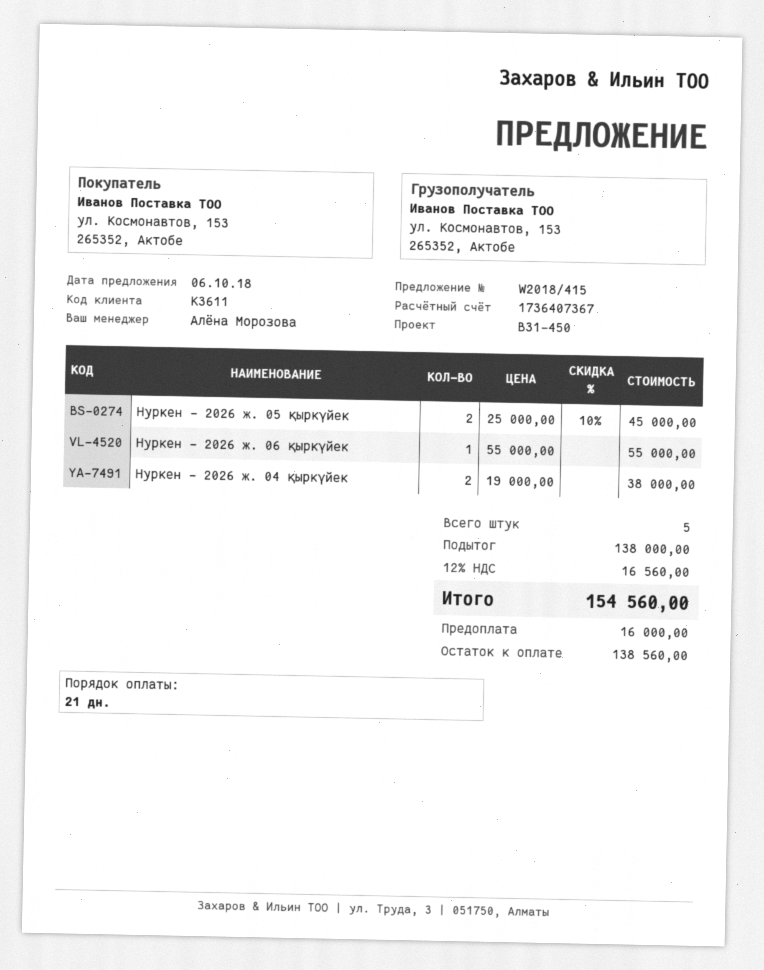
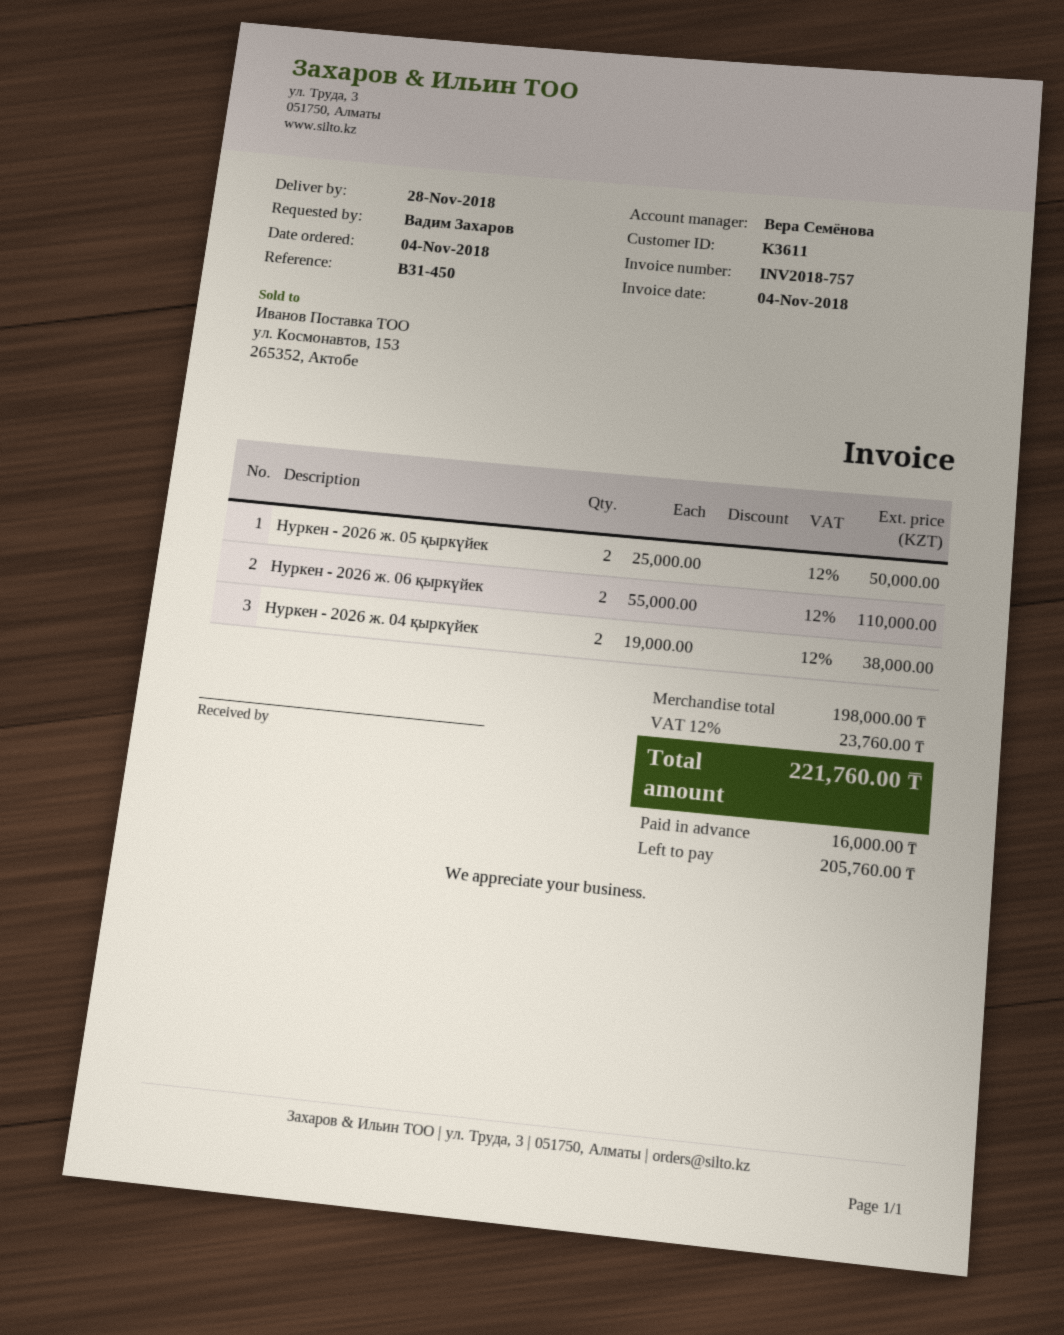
sales rep: Алёна Морозова -> Вера Семёнова
Нуркен - 2026 ж. 05 қыркүйек: 2 x 25000.00 - 10% = 45000.00 -> 2 x 25000.00 = 50000.00
Нуркен - 2026 ж. 06 қыркүйек: 1 x 55000.00 = 55000.00 -> 2 x 55000.00 = 110000.00
subtotal: 138000.00 -> 198000.00
tax: 12% = 16560.00 -> 12% = 23760.00
total: 154560.00 -> 221760.00
balance: 138560.00 -> 205760.00

